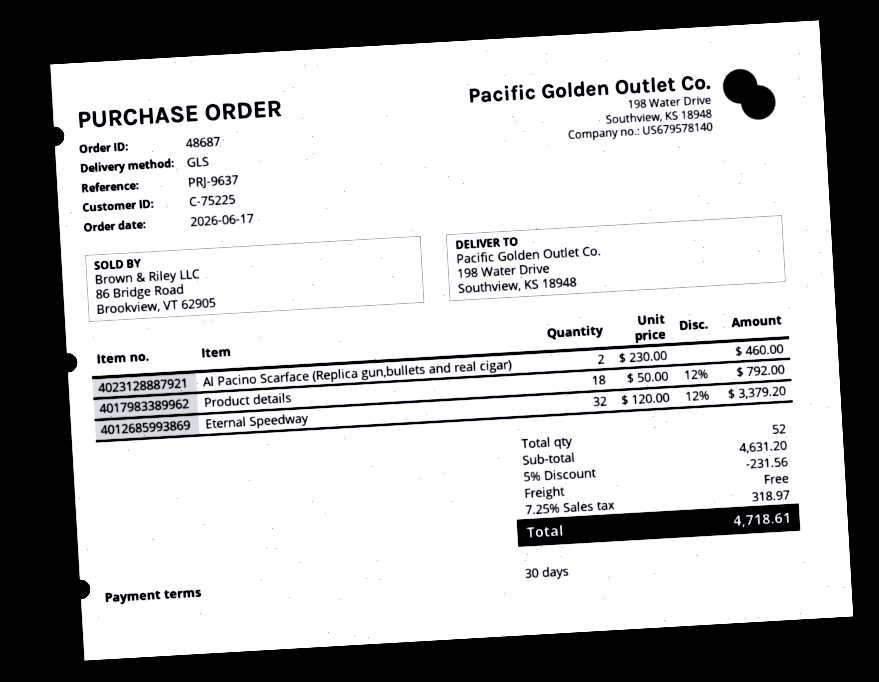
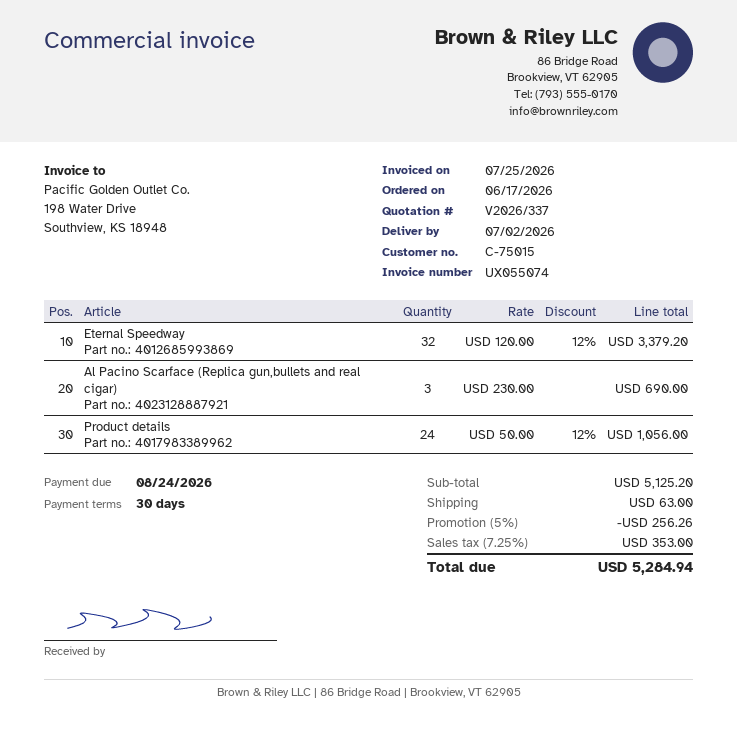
customer number: C-75225 -> C-75015
Al Pacino Scarface (Replica gun,bullets and real cigar): 2 x 230.00 = 460.00 -> 3 x 230.00 = 690.00
Product details: 18 x 50.00 - 12% = 792.00 -> 24 x 50.00 - 12% = 1056.00
subtotal: 4631.20 -> 5125.20
discount: 5% = 231.56 -> 5% = 256.26
shipping: 0.00 -> 63.00
tax: 7.25% = 318.97 -> 7.25% = 353.00
total: 4718.61 -> 5284.94

